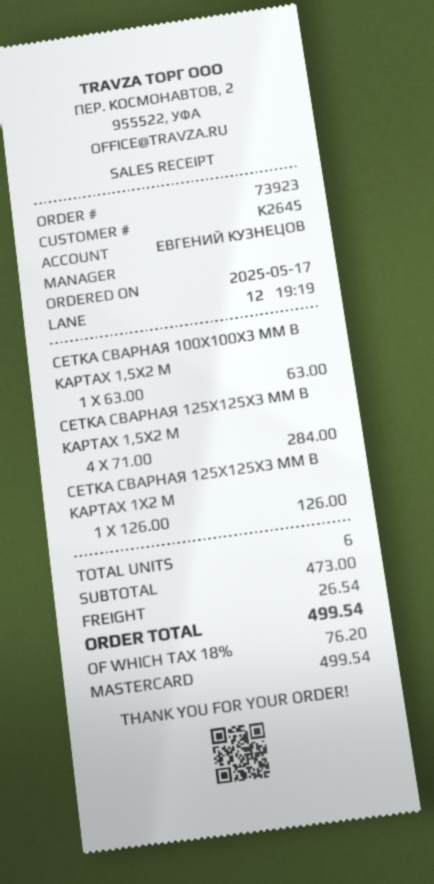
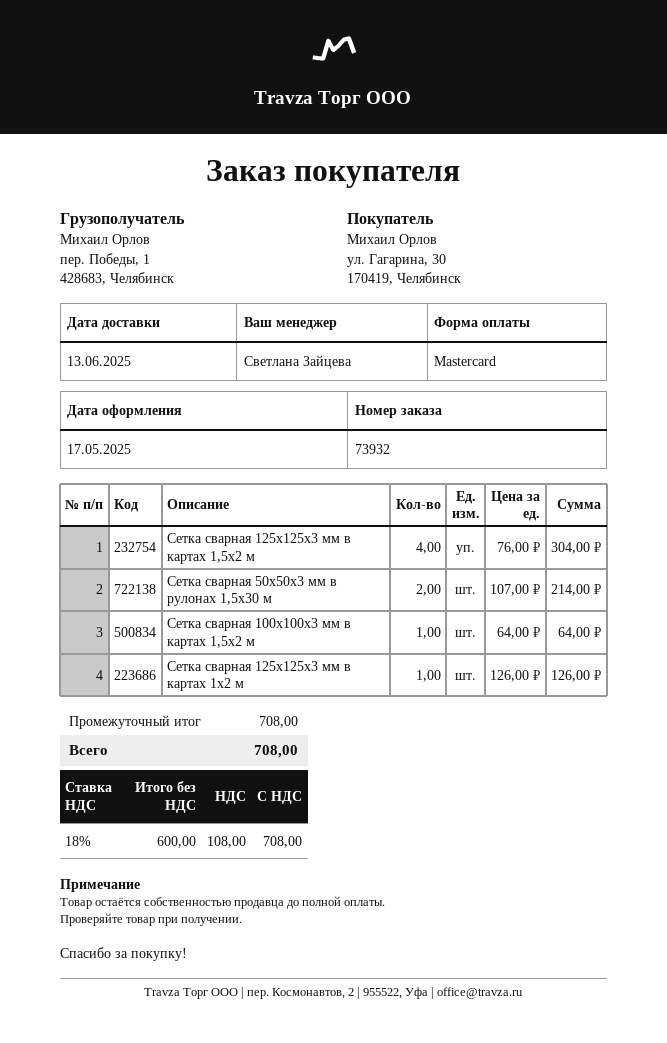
order number: 73923 -> 73932
sales rep: ЕВГЕНИЙ КУЗНЕЦОВ -> Светлана Зайцева
СЕТКА СВАРНАЯ 100Х100Х3 ММ В КАРТАХ 1,5Х2 М: 1 x 63.00 = 63.00 -> 1 x 64.00 = 64.00
СЕТКА СВАРНАЯ 125Х125Х3 ММ В КАРТАХ 1,5Х2 М: 4 x 71.00 = 284.00 -> 4 x 76.00 = 304.00
Сетка сварная 50х50х3 мм в рулонах 1,5х30 м: none -> 2 x 107.00 = 214.00
subtotal: 473.00 -> 708.00
shipping: 26.54 -> none
tax: 18% = 76.20 -> 18% = 108.00
total: 499.54 -> 708.00

